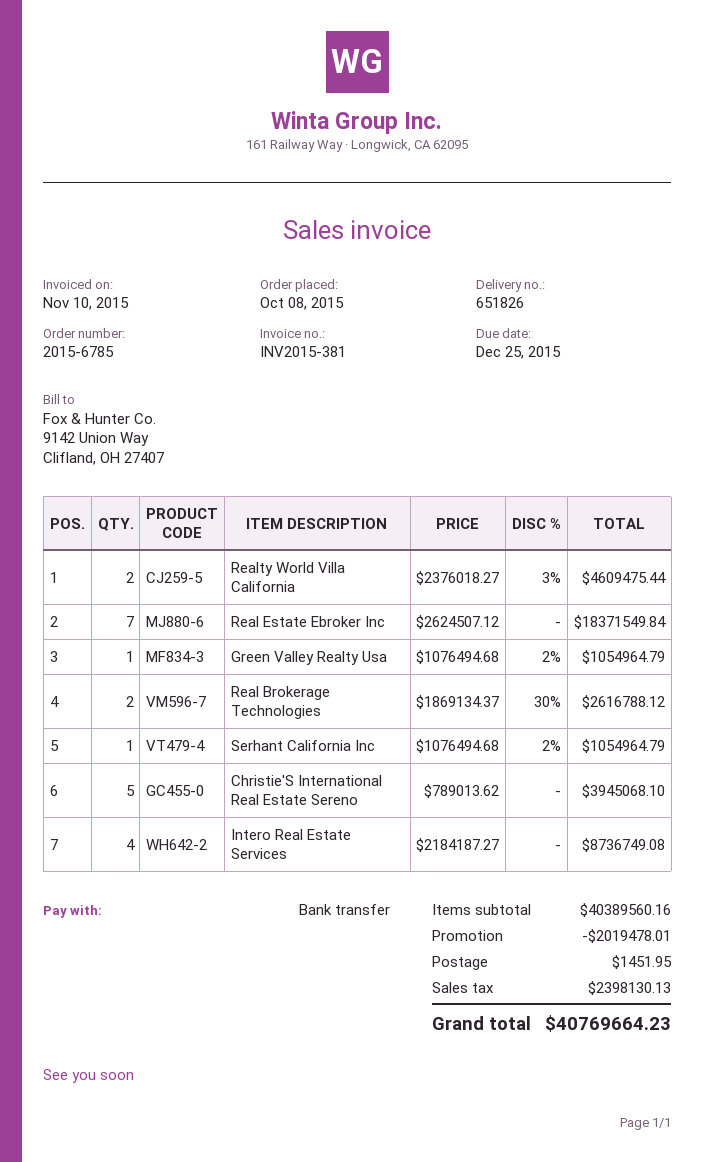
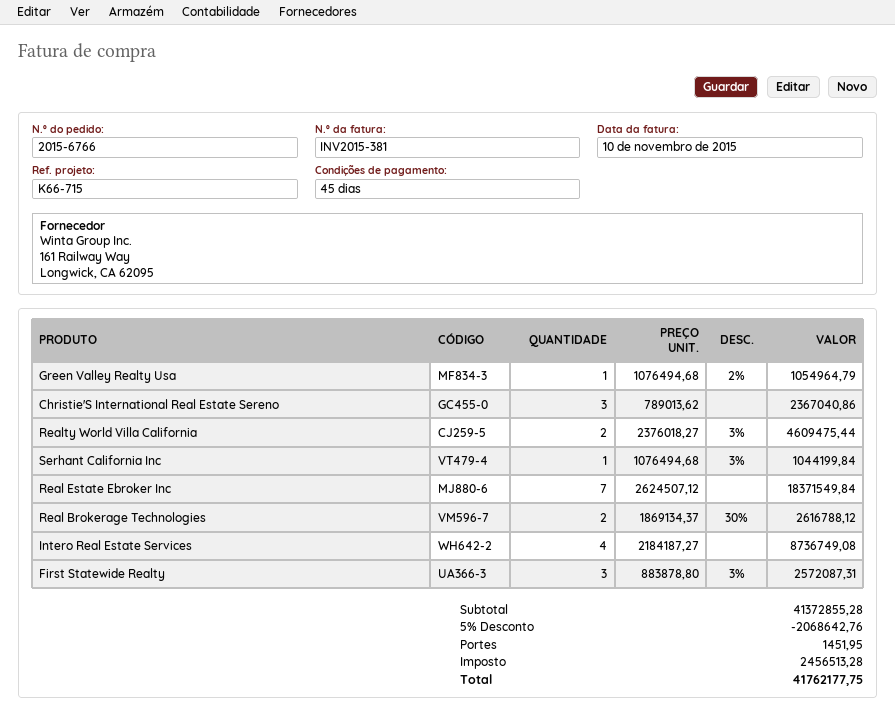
order number: 2015-6785 -> 2015-6766
Serhant California Inc: 1 x 1076494.68 - 2% = 1054964.79 -> 1 x 1076494.68 - 3% = 1044199.84
Christie'S International Real Estate Sereno: 5 x 789013.62 = 3945068.10 -> 3 x 789013.62 = 2367040.86
First Statewide Realty: none -> 3 x 883878.80 - 3% = 2572087.31
subtotal: 40389560.16 -> 41372855.28
discount: 2019478.01 -> 2068642.76
tax: 2398130.13 -> 2456513.28
total: 40769664.23 -> 41762177.75

